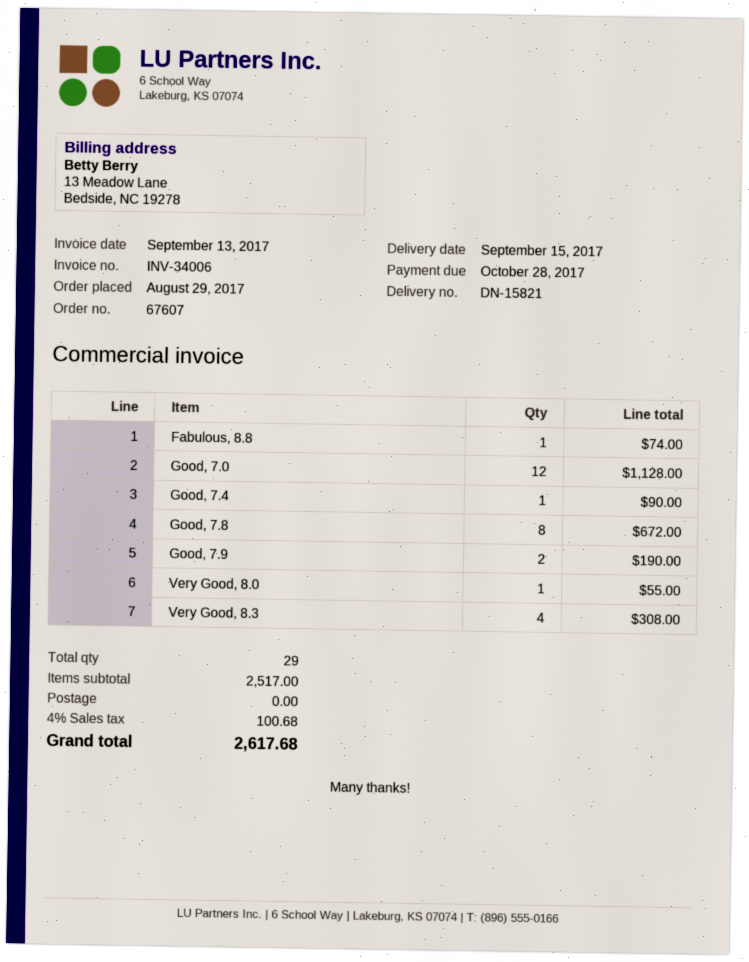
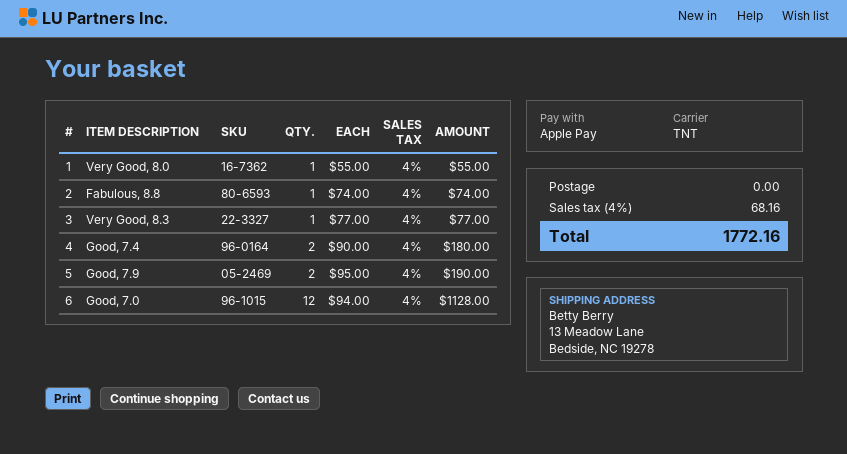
Good, 7.4: 1 for 90.00 -> 2 for 180.00
Good, 7.8: 8 for 672.00 -> none
Very Good, 8.3: 4 for 308.00 -> 1 for 77.00
tax: 4% = 100.68 -> 4% = 68.16
total: 2617.68 -> 1772.16

